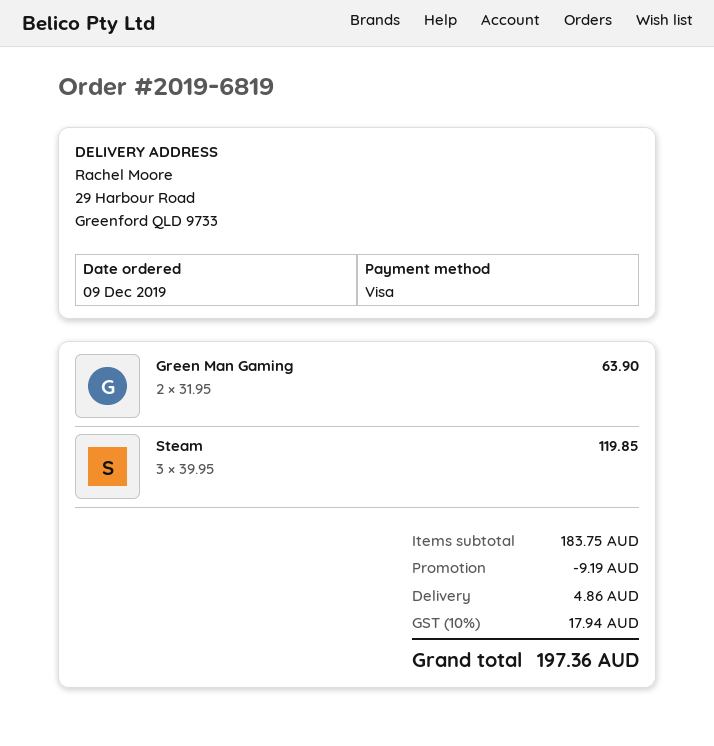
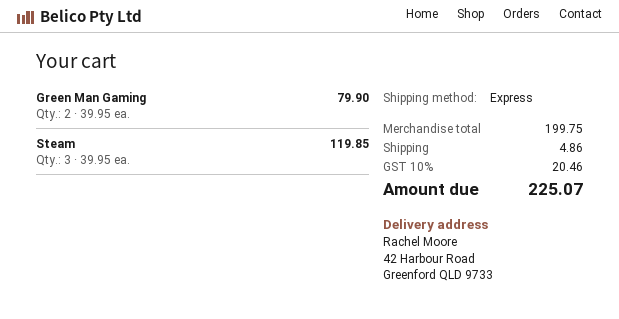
ship to: 29 Harbour Road, Greenford QLD 9733 -> 42 Harbour Road, Greenford QLD 9733
Green Man Gaming: 2 x 31.95 = 63.90 -> 2 x 39.95 = 79.90
subtotal: 183.75 -> 199.75
discount: 9.19 -> none
tax: 10% = 17.94 -> 10% = 20.46
total: 197.36 -> 225.07

